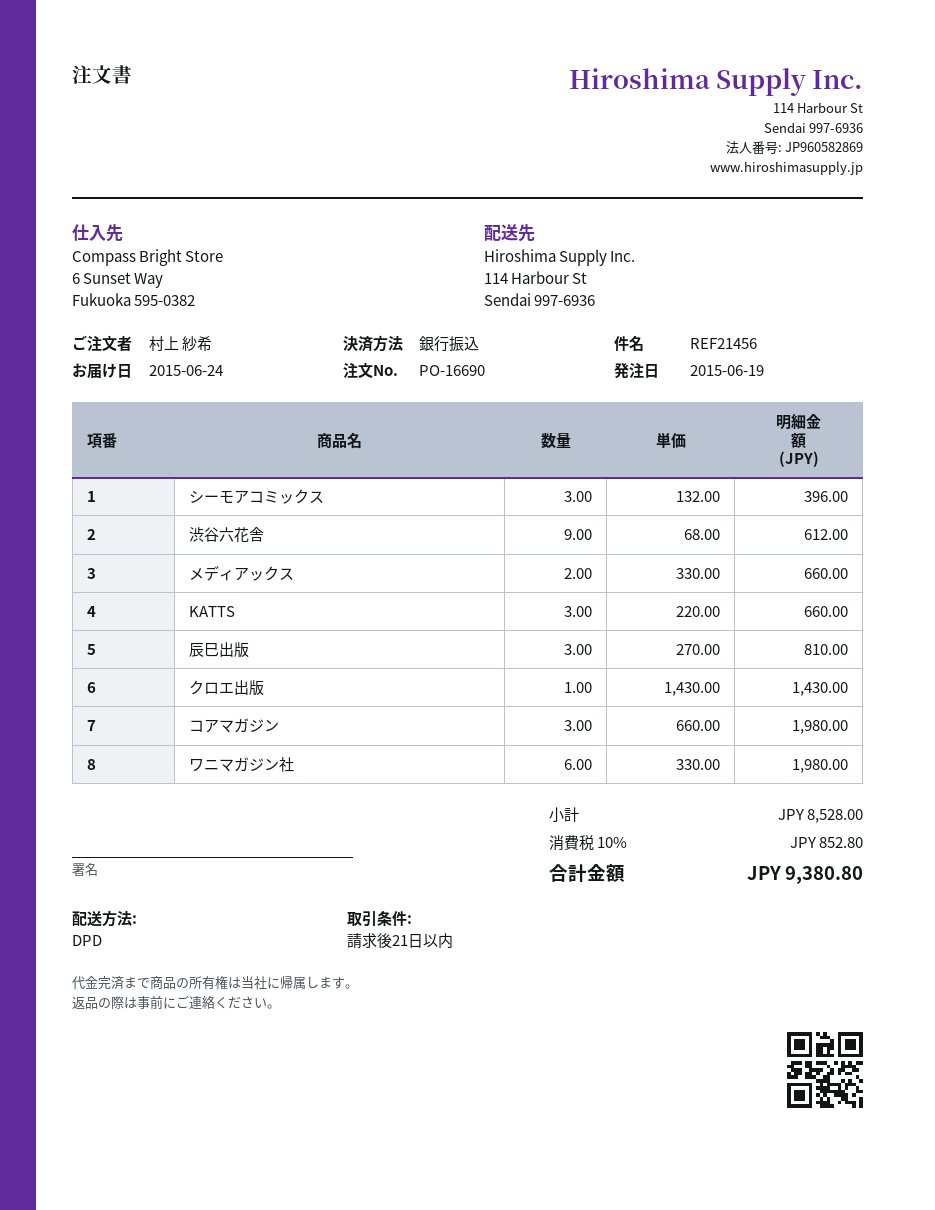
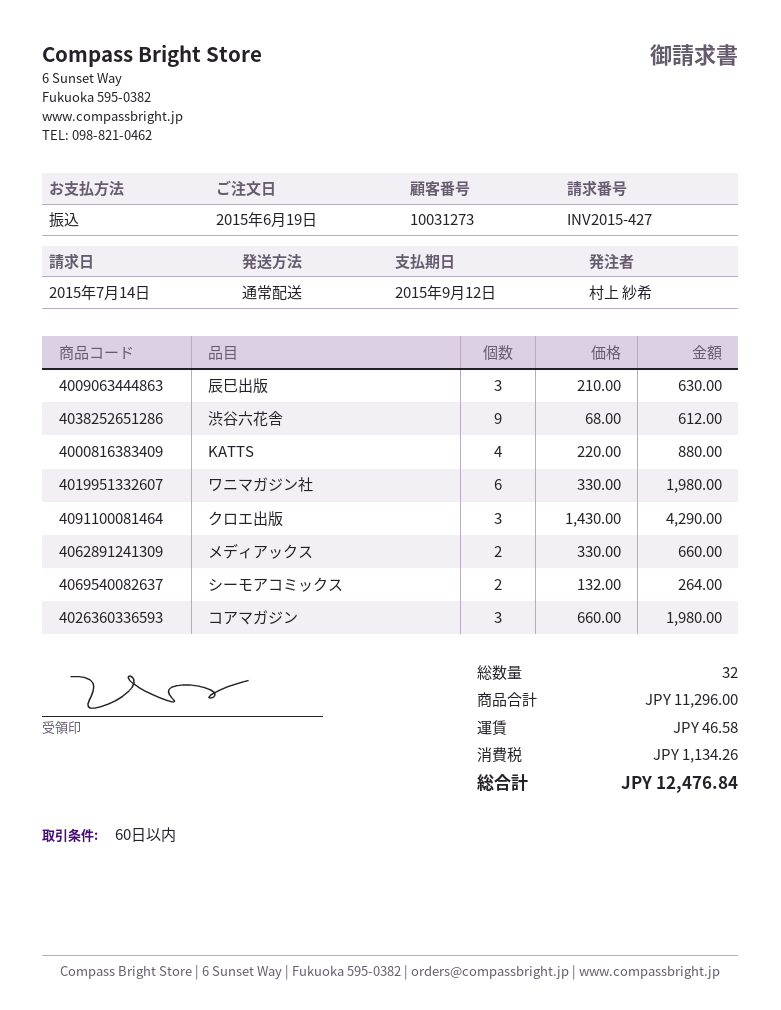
payment terms: 21 days -> 60 days
shipping method: DPD -> standard
シーモアコミックス: 3 x 132.00 = 396.00 -> 2 x 132.00 = 264.00
KATTS: 3 x 220.00 = 660.00 -> 4 x 220.00 = 880.00
辰巳出版: 3 x 270.00 = 810.00 -> 3 x 210.00 = 630.00
クロエ出版: 1 x 1430.00 = 1430.00 -> 3 x 1430.00 = 4290.00
subtotal: 8528.00 -> 11296.00
shipping: none -> 46.58
tax: 852.80 -> 1134.26
total: 9380.80 -> 12476.84

